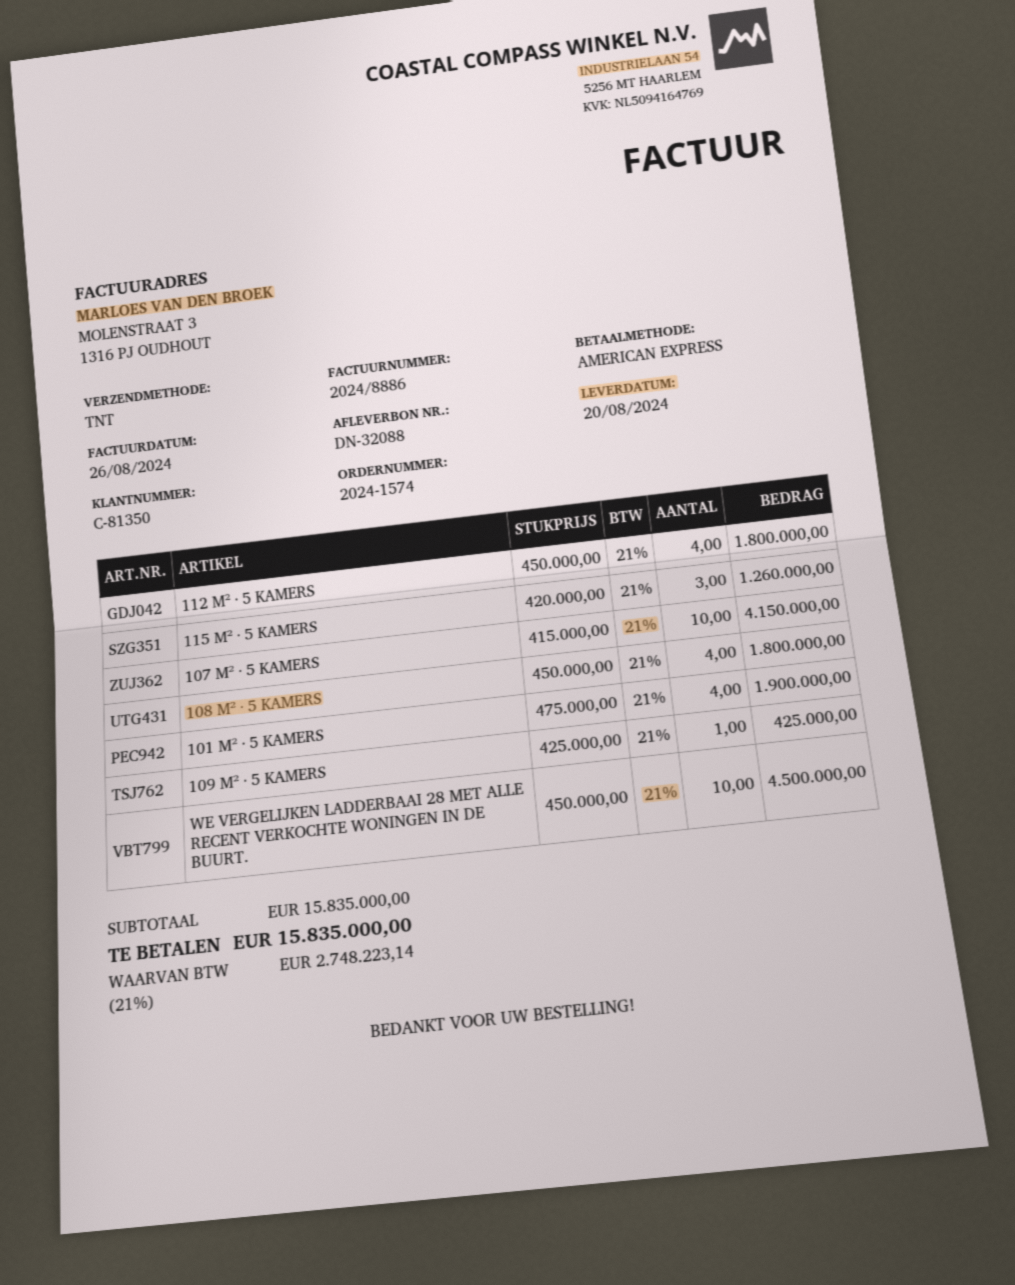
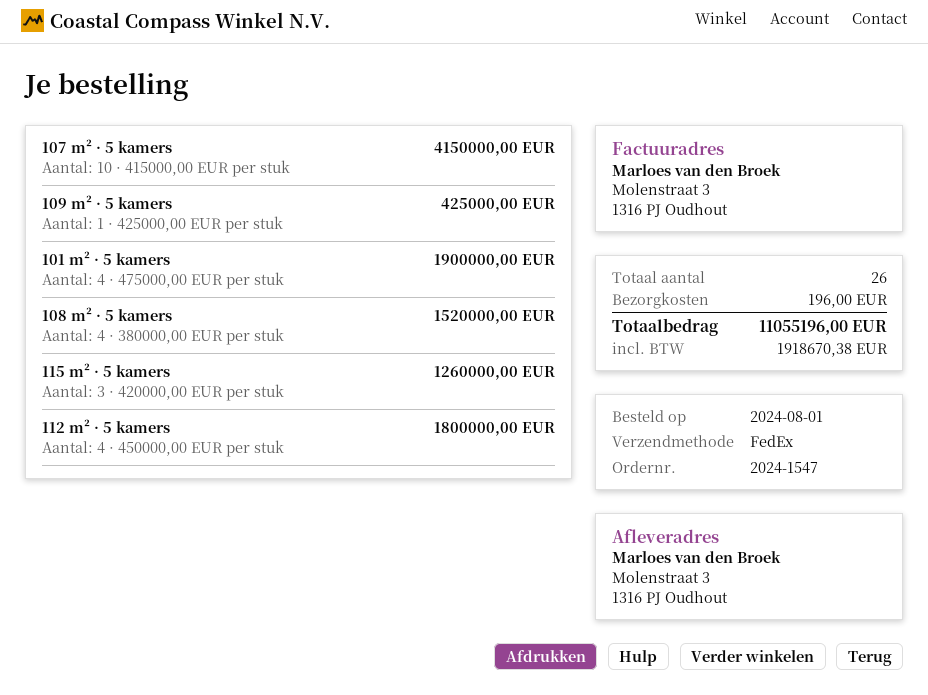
order number: 2024-1574 -> 2024-1547
shipping method: TNT -> FedEx
108 M² · 5 KAMERS: 4 x 450000.00 = 1800000.00 -> 4 x 380000.00 = 1520000.00
WE VERGELIJKEN LADDERBAAI 28 MET ALLE RECENT VERKOCHTE WONINGEN IN DE BUURT.: 10 x 450000.00 = 4500000.00 -> none
shipping: none -> 196.00
tax: 2748223.14 -> 1918670.38
total: 15835000.00 -> 11055196.00

